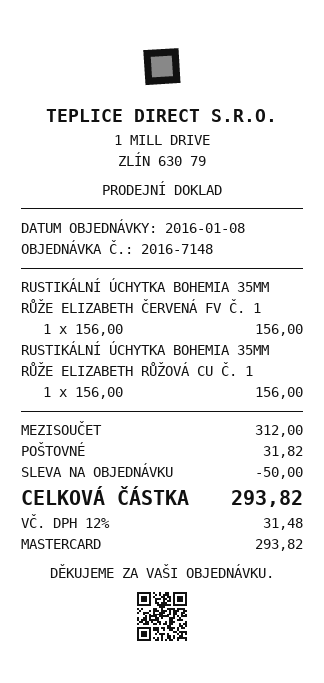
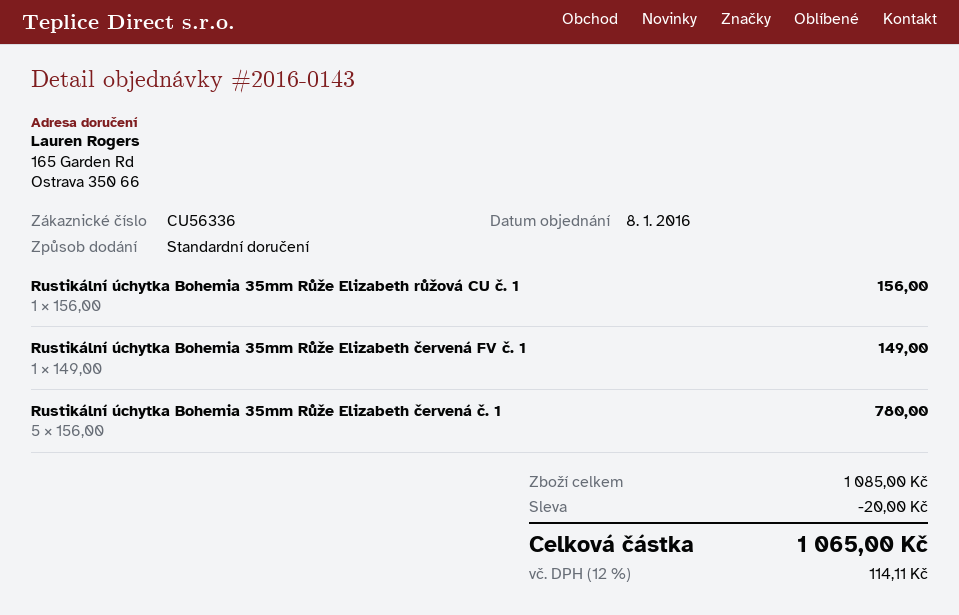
order number: 2016-7148 -> 2016-0143
RUSTIKÁLNÍ ÚCHYTKA BOHEMIA 35MM RŮŽE ELIZABETH ČERVENÁ FV Č. 1: 1 x 156.00 = 156.00 -> 1 x 149.00 = 149.00
Rustikální úchytka Bohemia 35mm Růže Elizabeth červená č. 1: none -> 5 x 156.00 = 780.00
subtotal: 312.00 -> 1085.00
discount: 50.00 -> 20.00
shipping: 31.82 -> none
tax: 12% = 31.48 -> 12% = 114.11
total: 293.82 -> 1065.00

